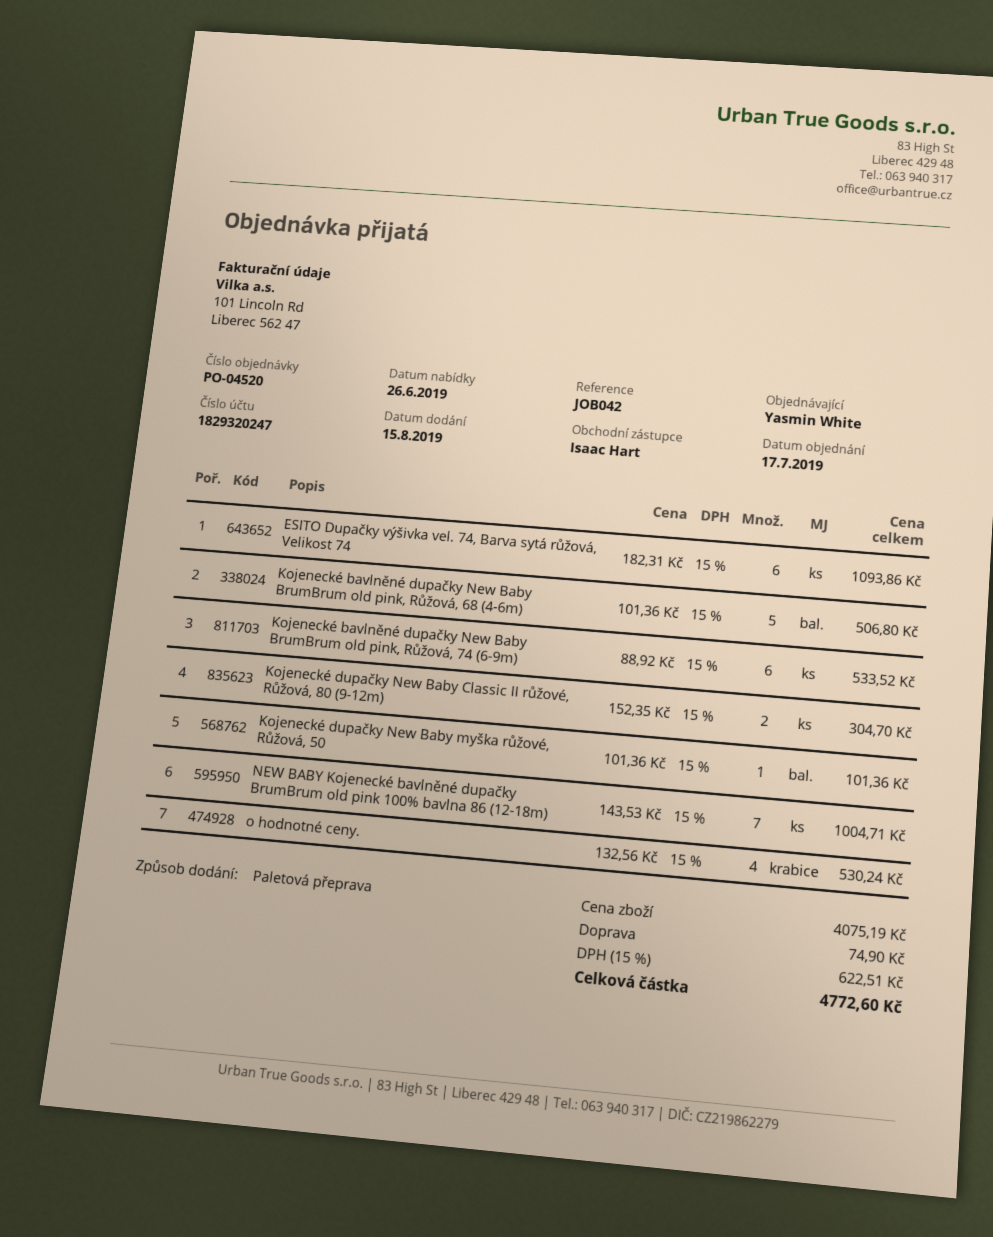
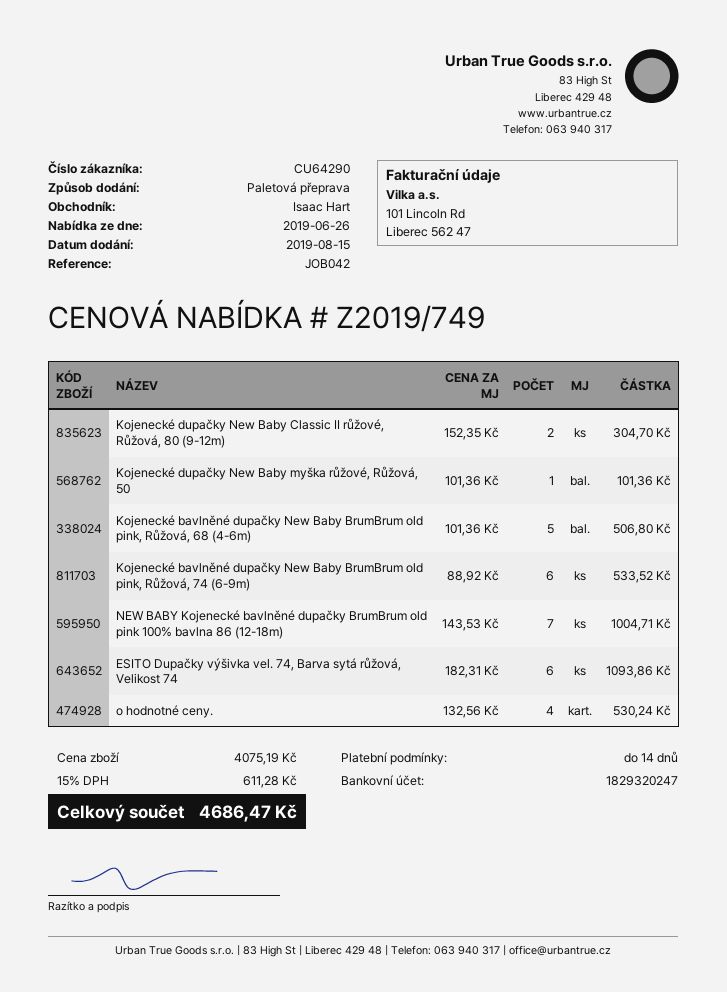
shipping: 74.90 -> none
tax: 15% = 622.51 -> 15% = 611.28
total: 4772.60 -> 4686.47

